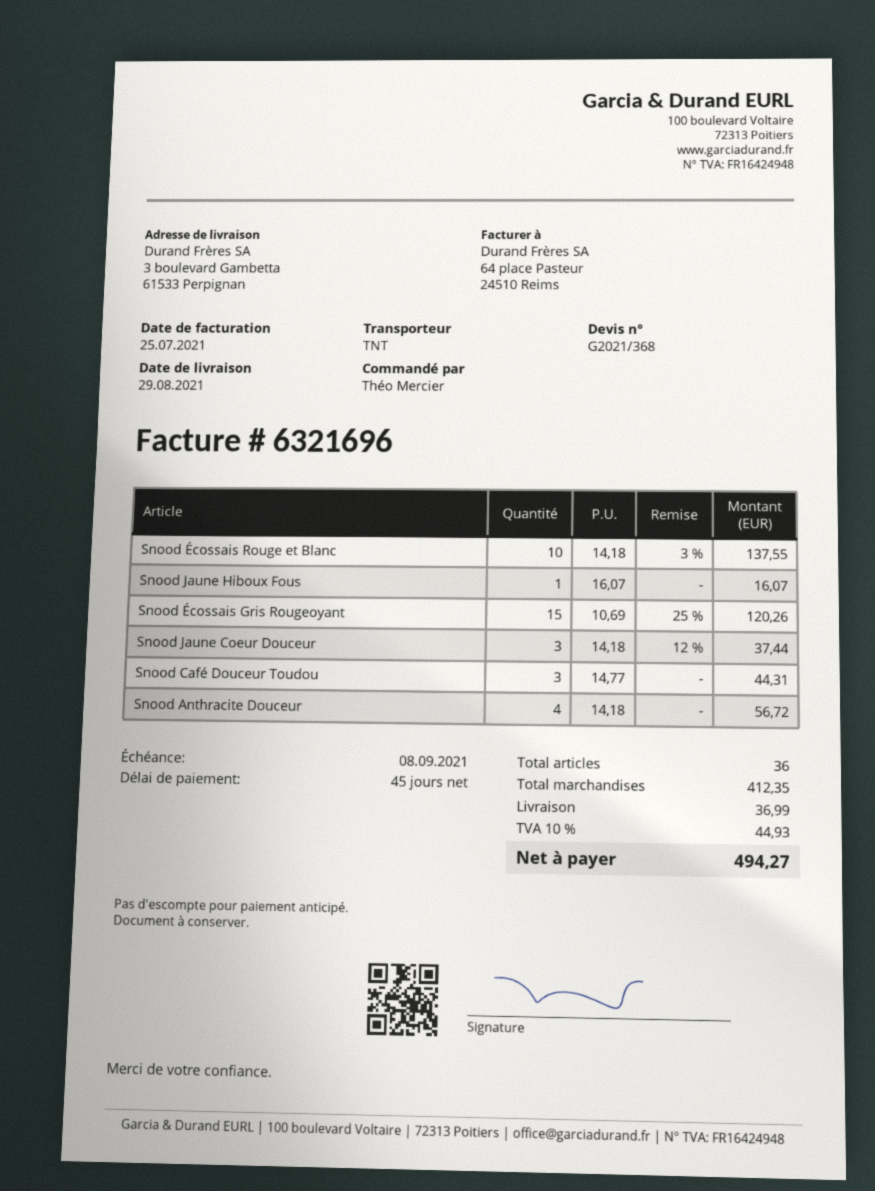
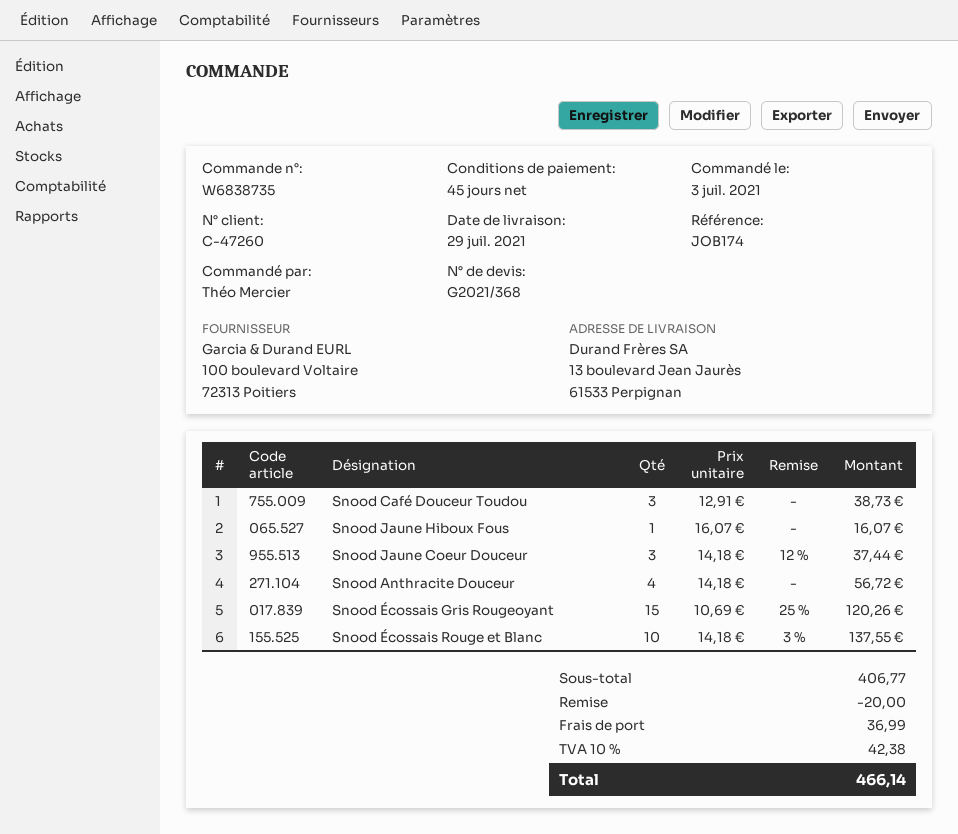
delivery date: 2021-08-29 -> 2021-07-29
ship to: 3 boulevard Gambetta, 61533 Perpignan -> 13 boulevard Jean Jaurès, 61533 Perpignan
Snood Café Douceur Toudou: 3 x 14.77 = 44.31 -> 3 x 12.91 = 38.73
subtotal: 412.35 -> 406.77
discount: none -> 20.00
tax: 10% = 44.93 -> 10% = 42.38
total: 494.27 -> 466.14

